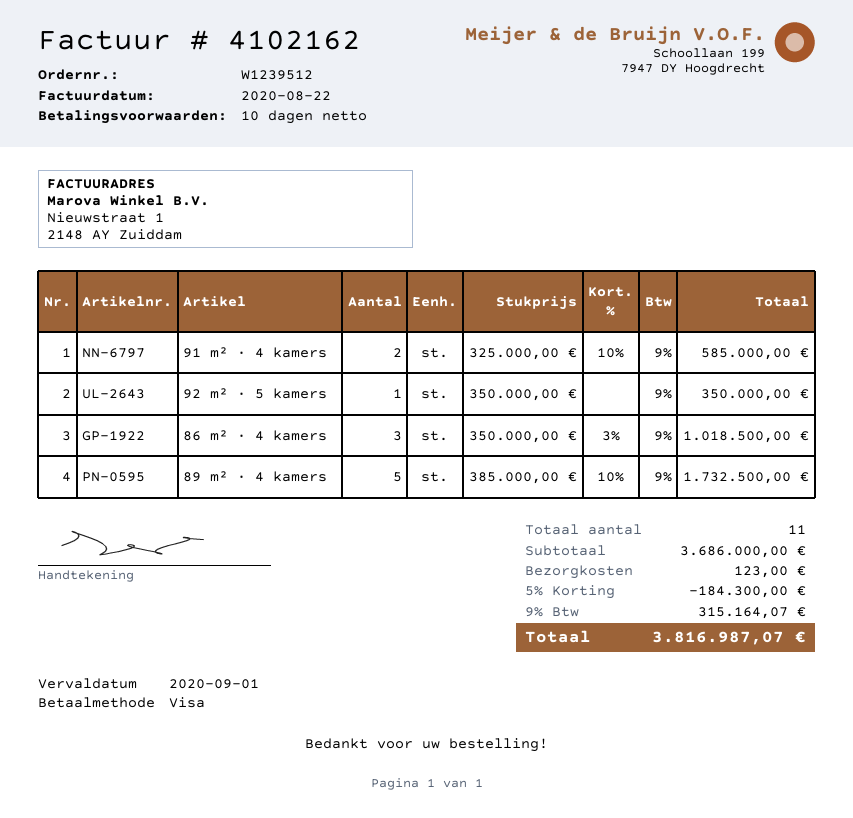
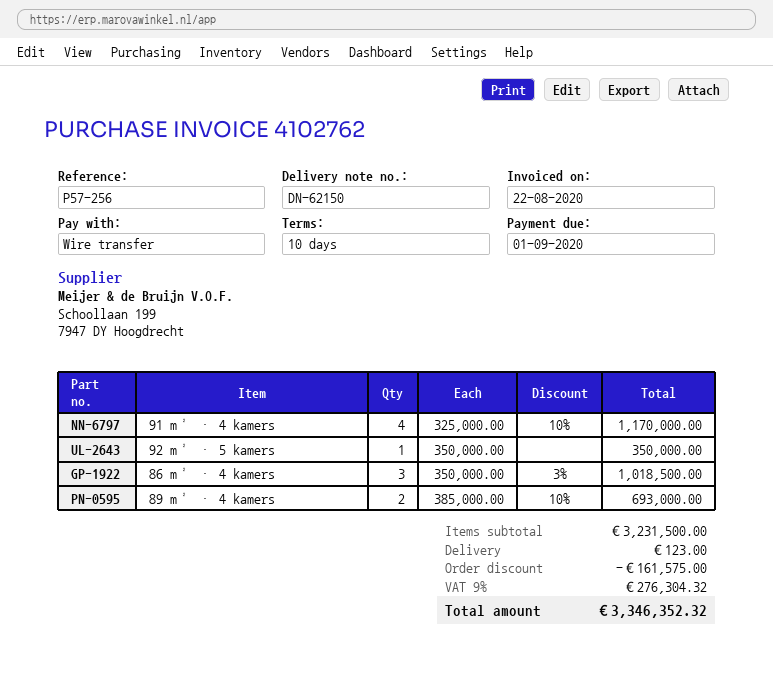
invoice number: 4102162 -> 4102762
payment method: Visa -> bank transfer
91 m² · 4 kamers: 2 x 325000.00 - 10% = 585000.00 -> 4 x 325000.00 - 10% = 1170000.00
89 m² · 4 kamers: 5 x 385000.00 - 10% = 1732500.00 -> 2 x 385000.00 - 10% = 693000.00
subtotal: 3686000.00 -> 3231500.00
discount: 184300.00 -> 161575.00
tax: 9% = 315164.07 -> 9% = 276304.32
total: 3816987.07 -> 3346352.32

